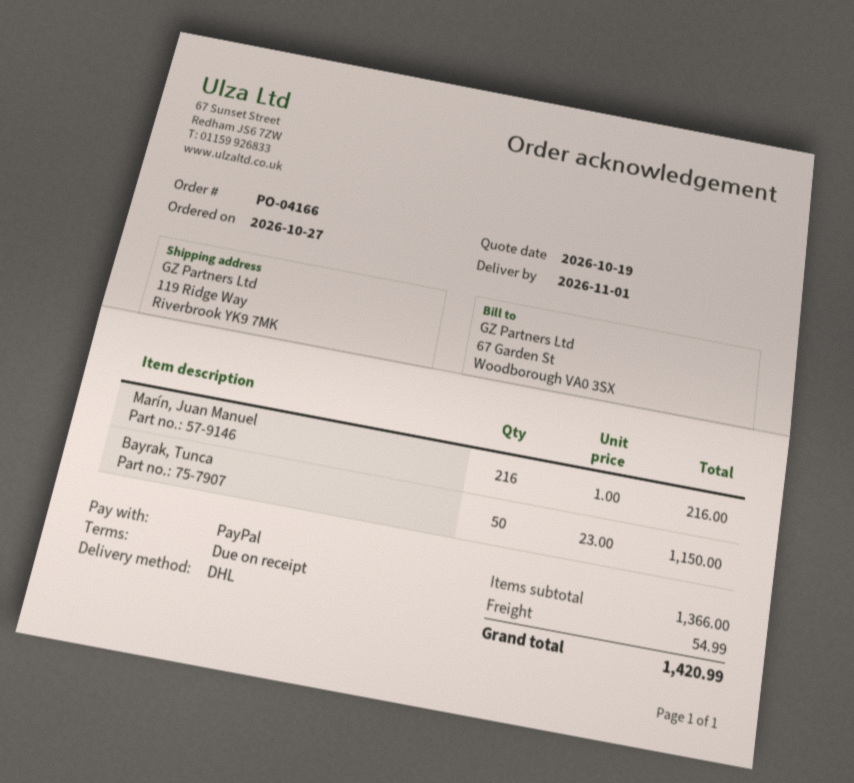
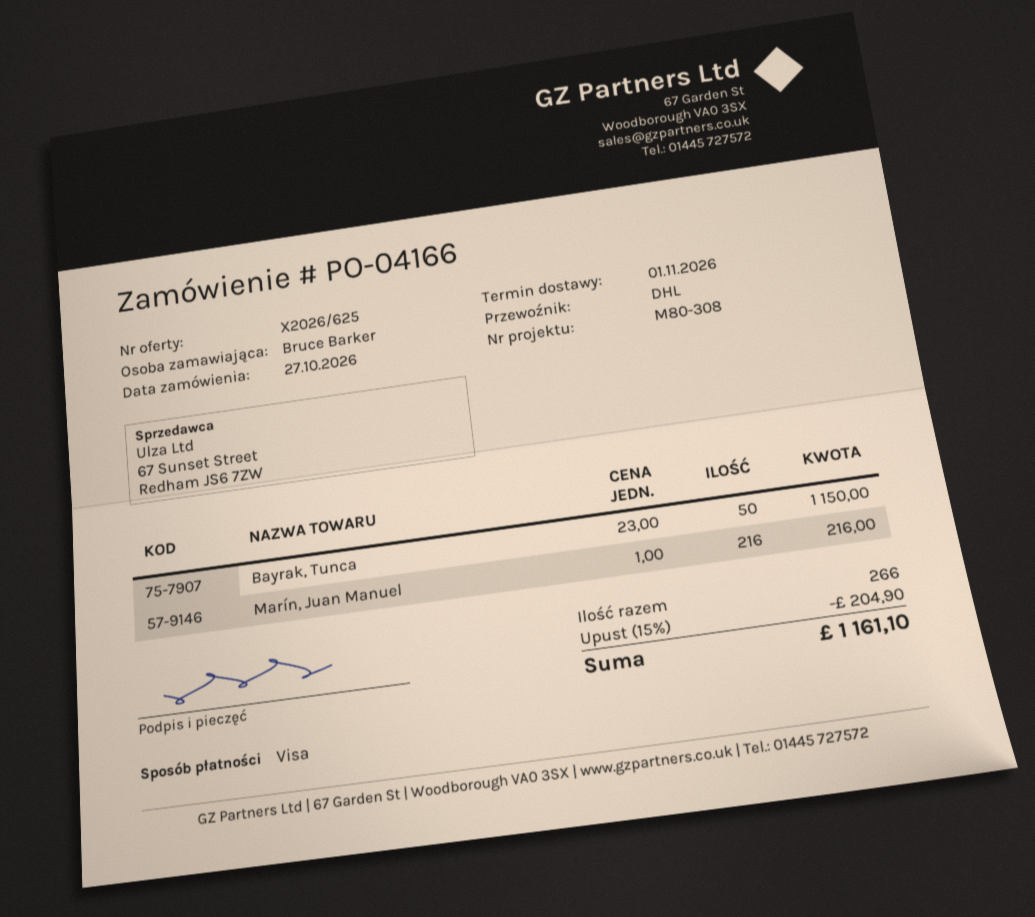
payment method: PayPal -> Visa
discount: none -> 15% = 204.90
shipping: 54.99 -> none
total: 1420.99 -> 1161.10

